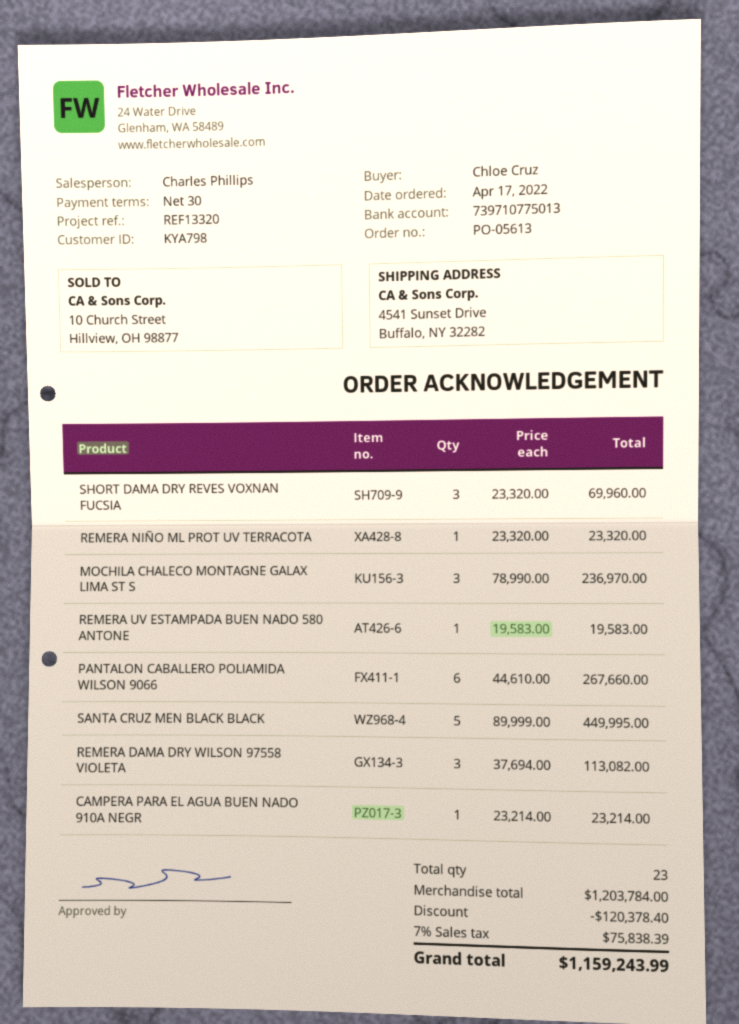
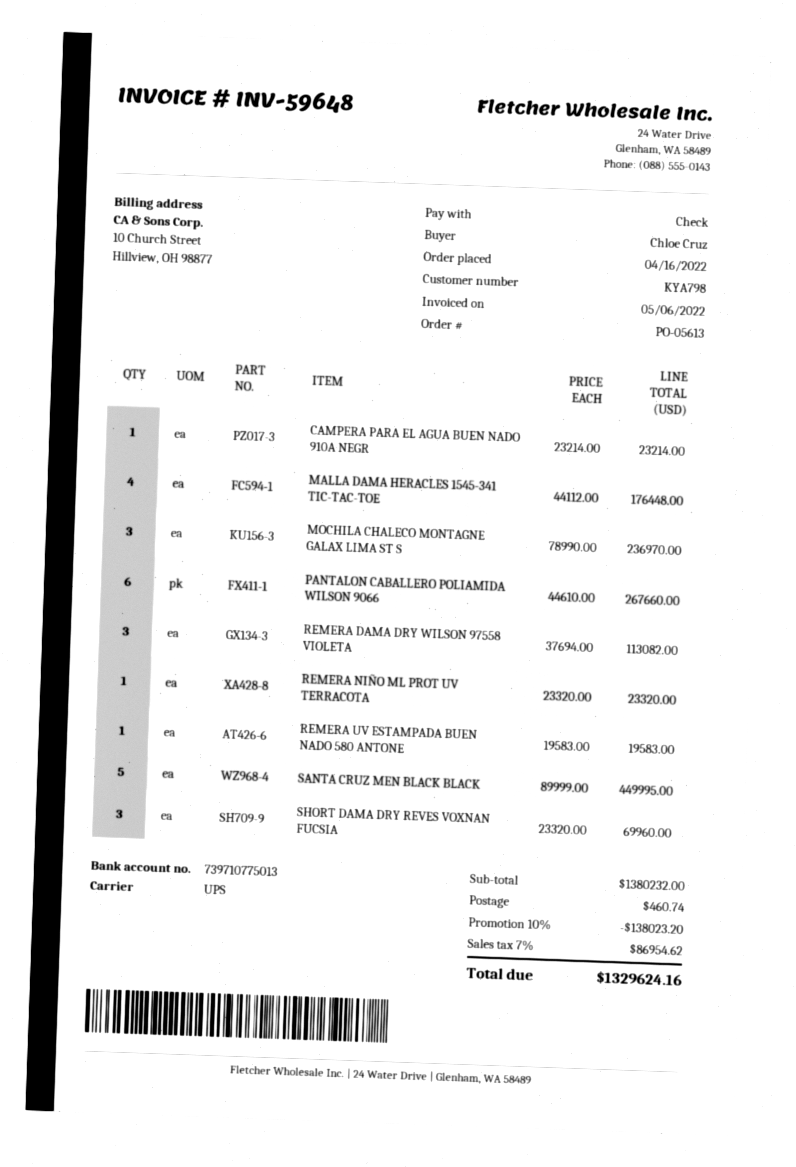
order date: 2022-04-17 -> 2022-04-16
MALLA DAMA HERACLES 1545-341 TIC-TAC-TOE: none -> 4 x 44112.00 = 176448.00
subtotal: 1203784.00 -> 1380232.00
discount: 120378.40 -> 138023.20
shipping: none -> 460.74
tax: 7% = 75838.39 -> 7% = 86954.62
total: 1159243.99 -> 1329624.16

